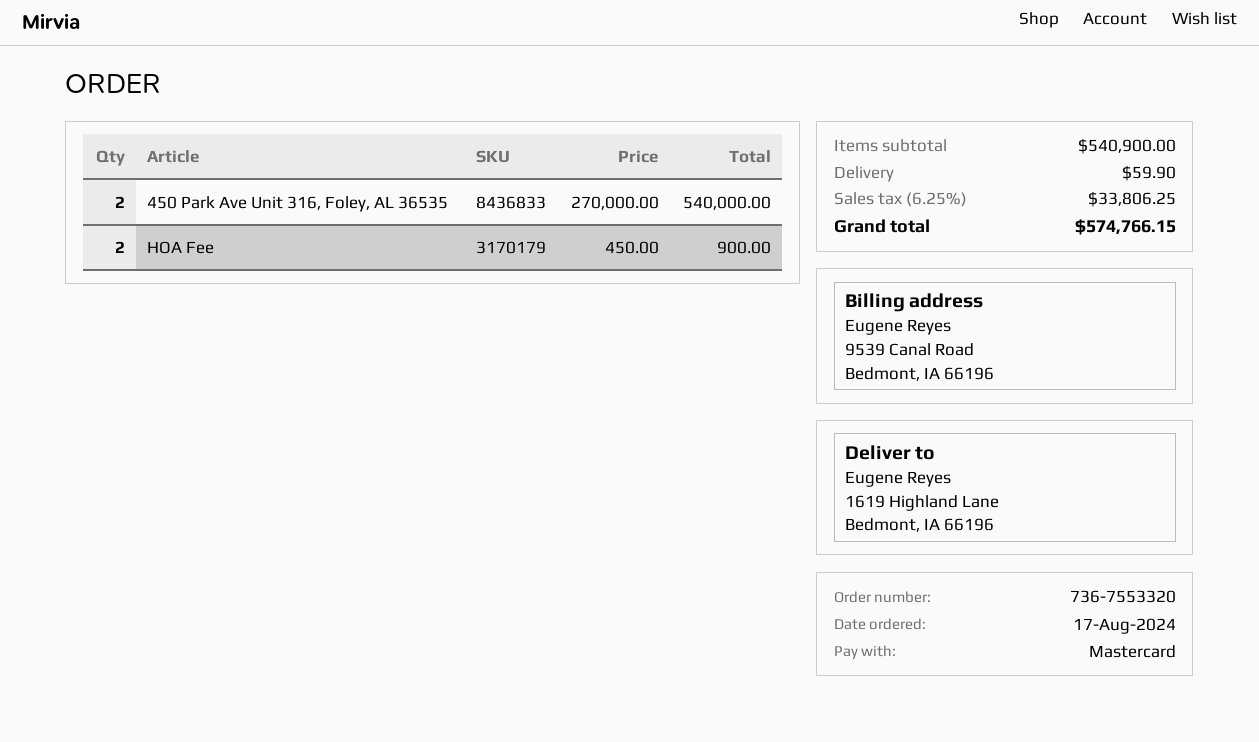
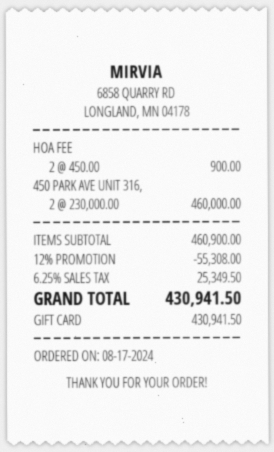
payment method: Mastercard -> gift card
450 Park Ave Unit 316, Foley, AL 36535: 2 x 270000.00 = 540000.00 -> 2 x 230000.00 = 460000.00
subtotal: 540900.00 -> 460900.00
discount: none -> 12% = 55308.00
shipping: 59.90 -> none
tax: 6.25% = 33806.25 -> 6.25% = 25349.50
total: 574766.15 -> 430941.50

